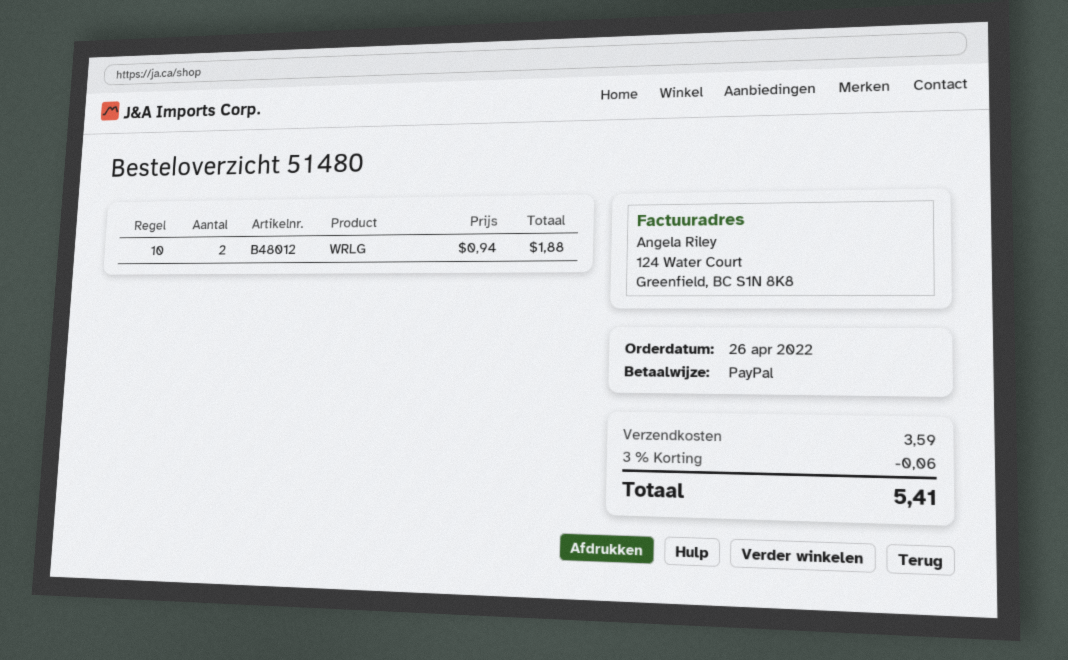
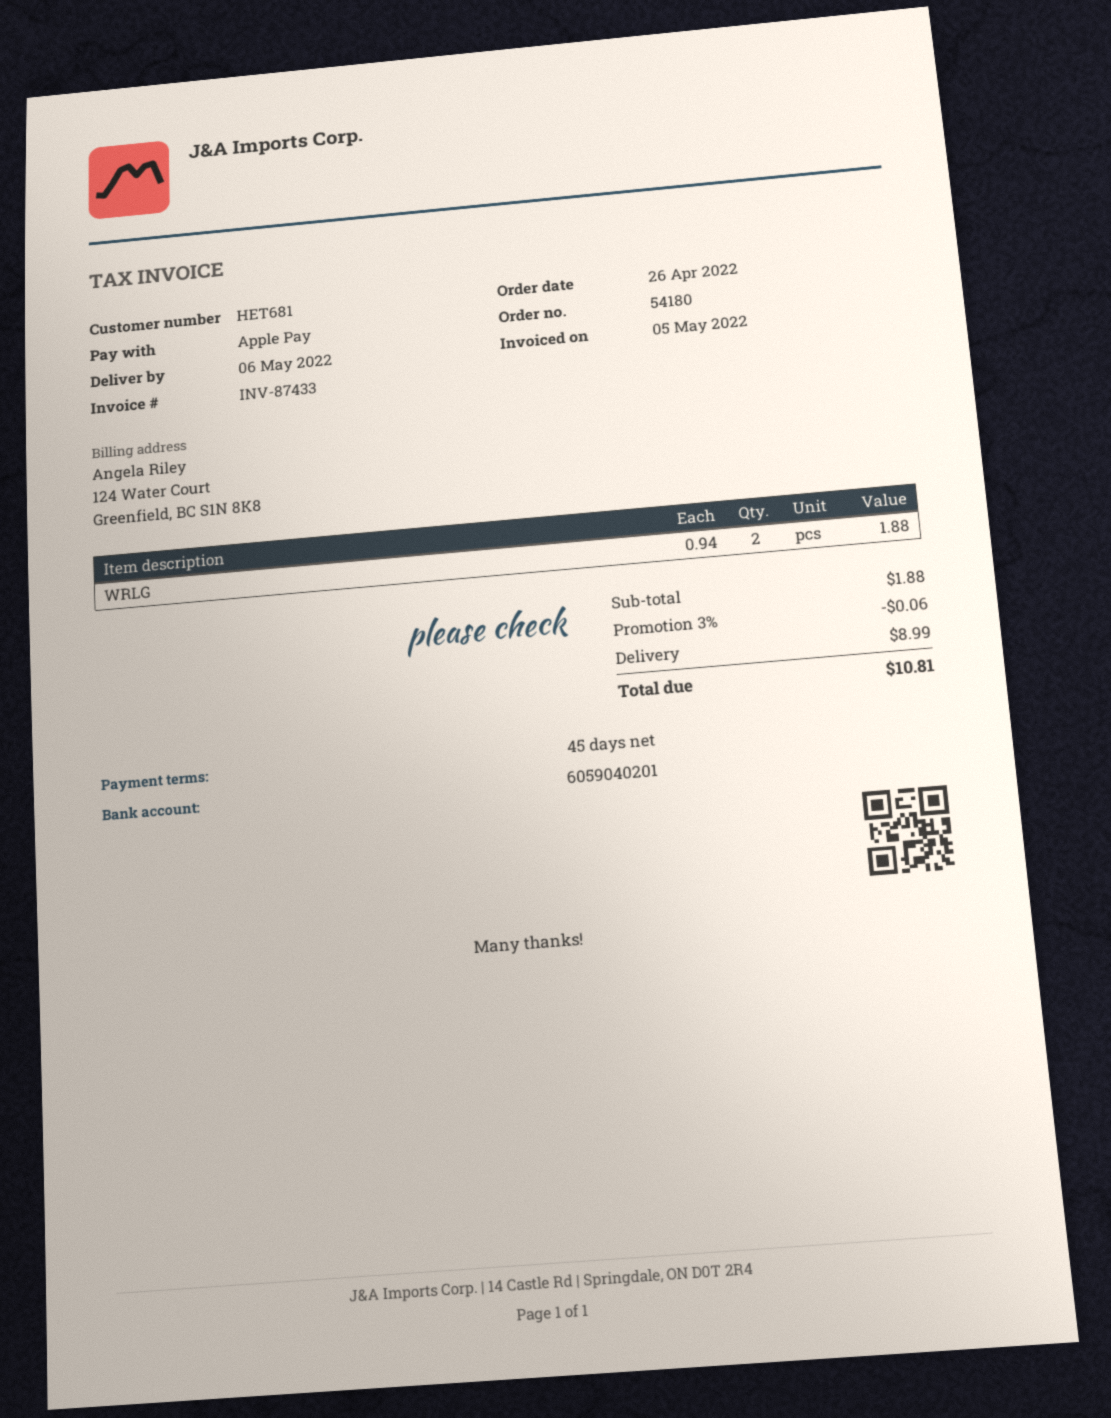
order number: 51480 -> 54180
payment method: PayPal -> Apple Pay
shipping: 3.59 -> 8.99
total: 5.41 -> 10.81

